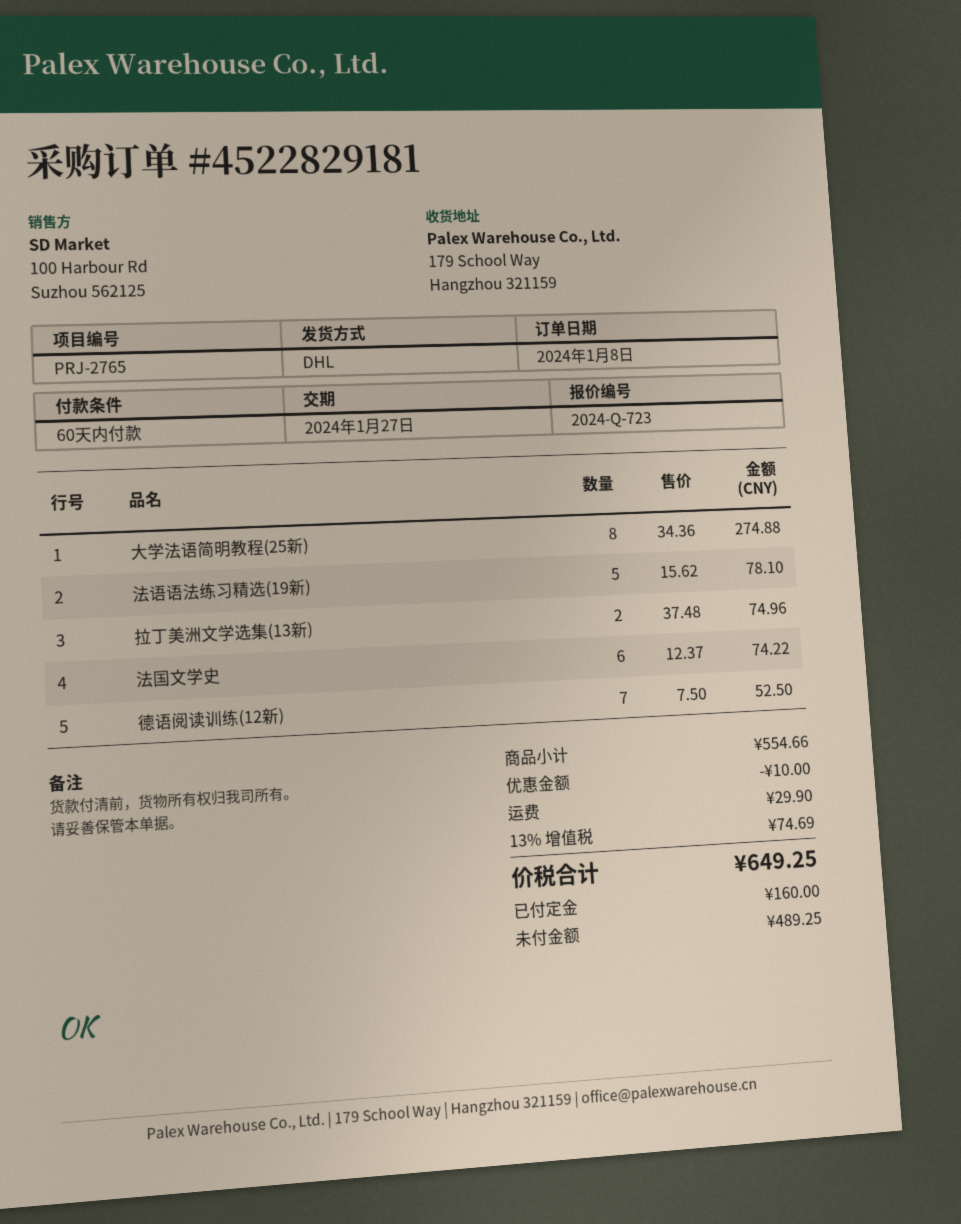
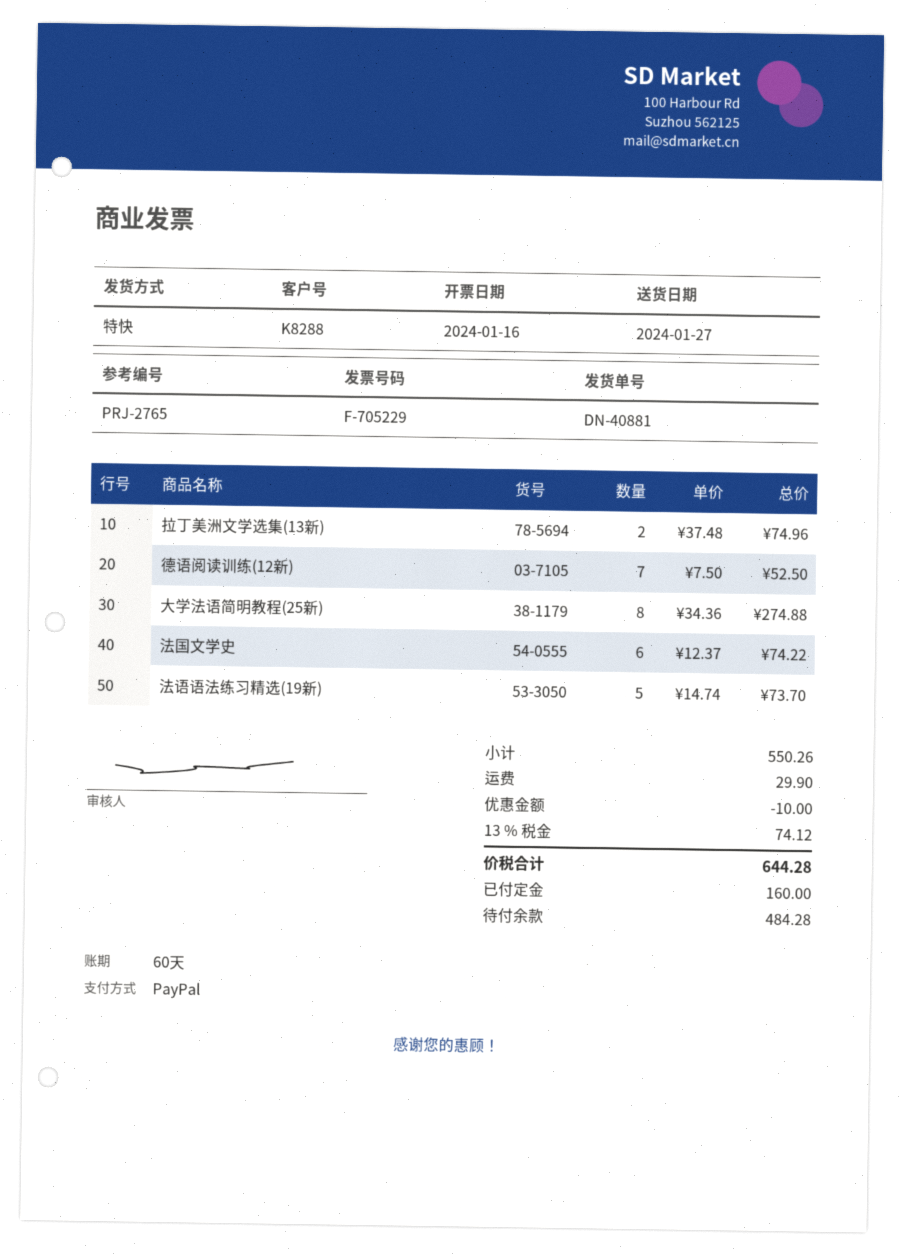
shipping method: DHL -> express
法语语法练习精选(19新): 5 x 15.62 = 78.10 -> 5 x 14.74 = 73.70
subtotal: 554.66 -> 550.26
tax: 13% = 74.69 -> 13% = 74.12
total: 649.25 -> 644.28
balance: 489.25 -> 484.28

